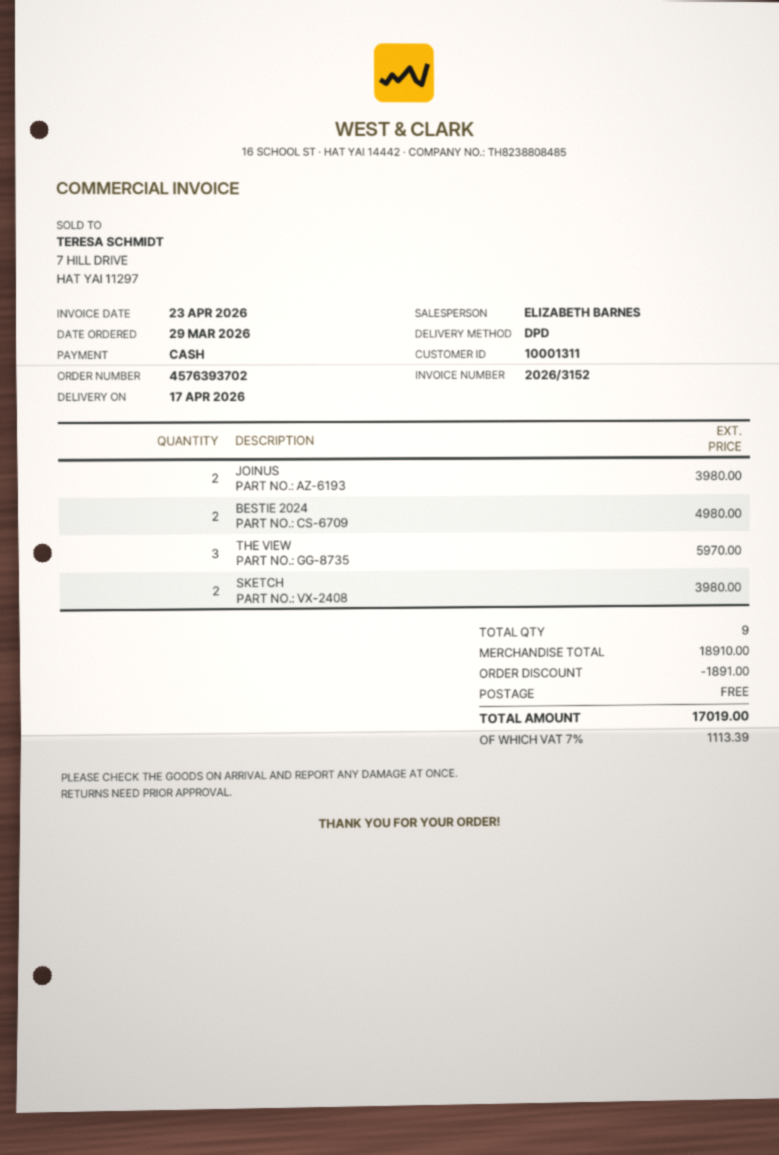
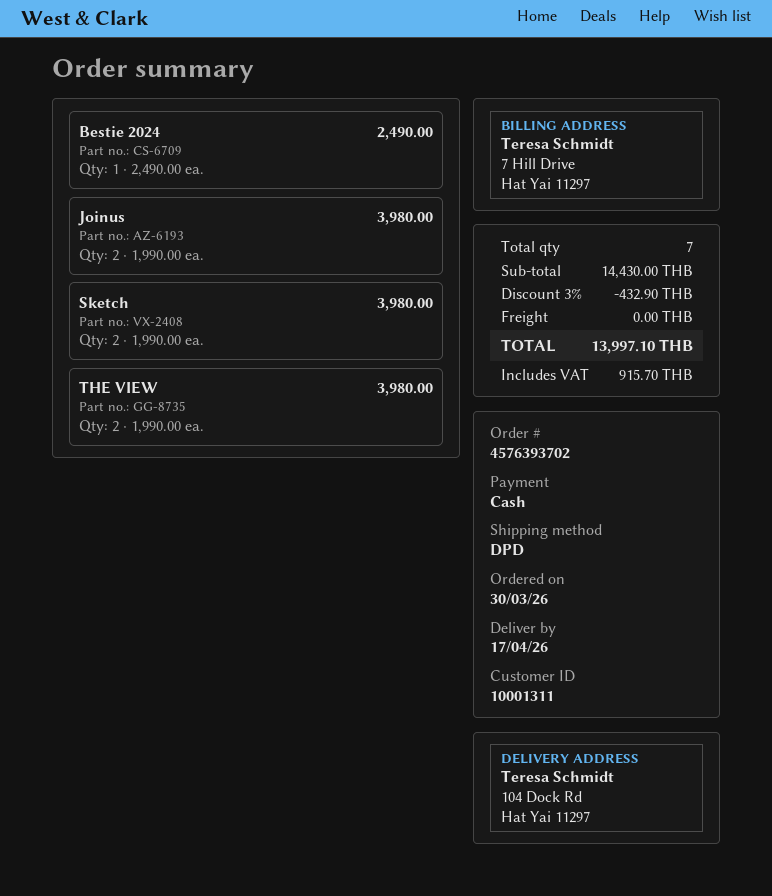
order date: 2026-03-29 -> 2026-03-30
BESTIE 2024: 2 for 4980.00 -> 1 for 2490.00
THE VIEW: 3 for 5970.00 -> 2 for 3980.00
total quantity: 9 -> 7
subtotal: 18910.00 -> 14430.00
discount: 1891.00 -> 432.90
tax: 1113.39 -> 915.70
total: 17019.00 -> 13997.10

